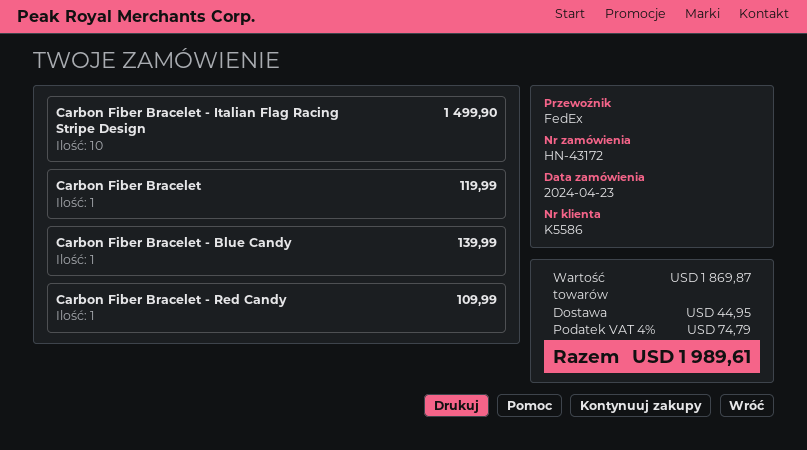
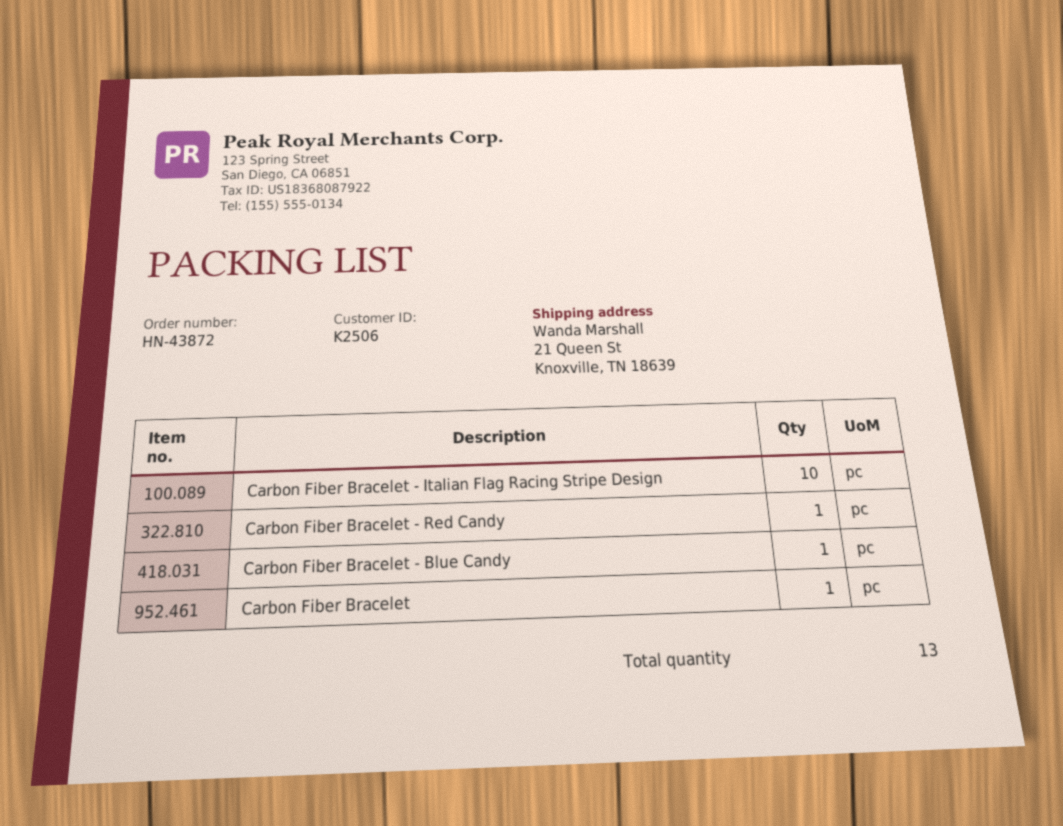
order number: HN-43172 -> HN-43872
customer number: K5586 -> K2506

